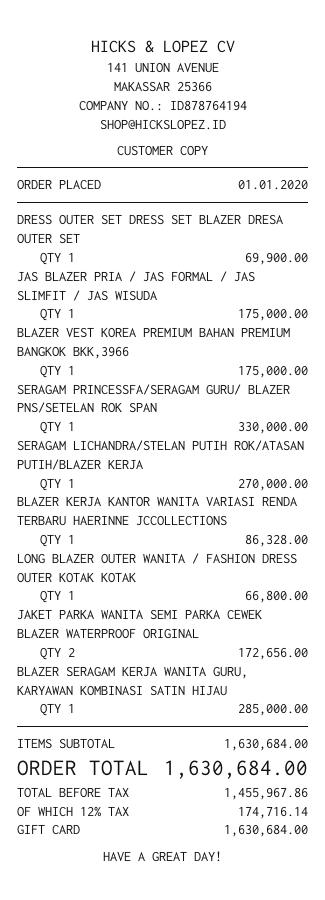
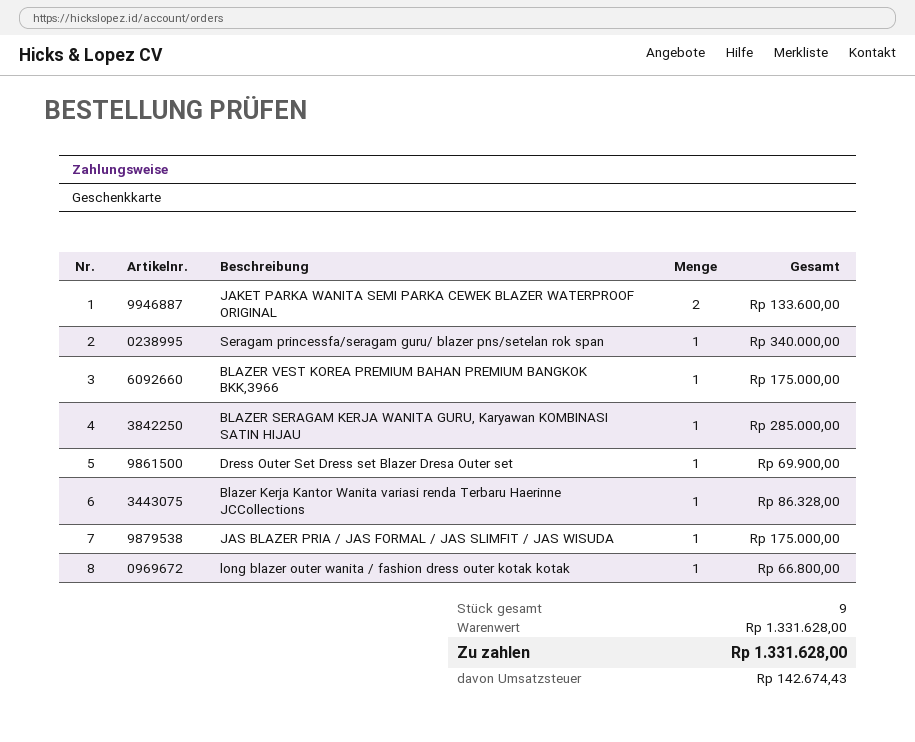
SERAGAM PRINCESSFA/SERAGAM GURU/ BLAZER PNS/SETELAN ROK SPAN: 1 for 330000.00 -> 1 for 340000.00
SERAGAM LICHANDRA/STELAN PUTIH ROK/ATASAN PUTIH/BLAZER KERJA: 1 for 270000.00 -> none
JAKET PARKA WANITA SEMI PARKA CEWEK BLAZER WATERPROOF ORIGINAL: 2 for 172656.00 -> 2 for 133600.00
subtotal: 1630684.00 -> 1331628.00
tax: 174716.14 -> 142674.43
total: 1630684.00 -> 1331628.00

